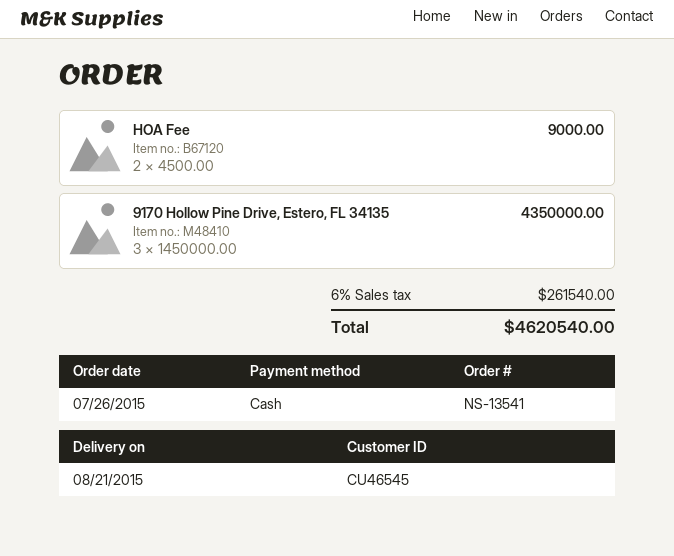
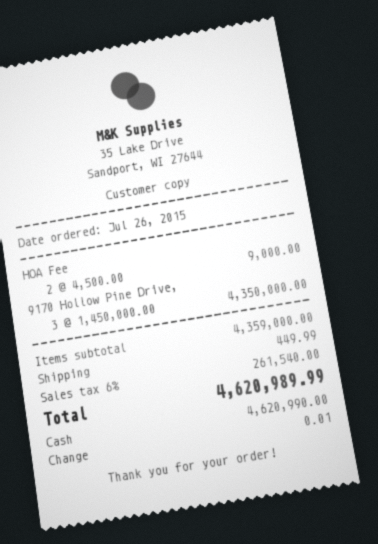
shipping: none -> 449.99
total: 4620540.00 -> 4620989.99

